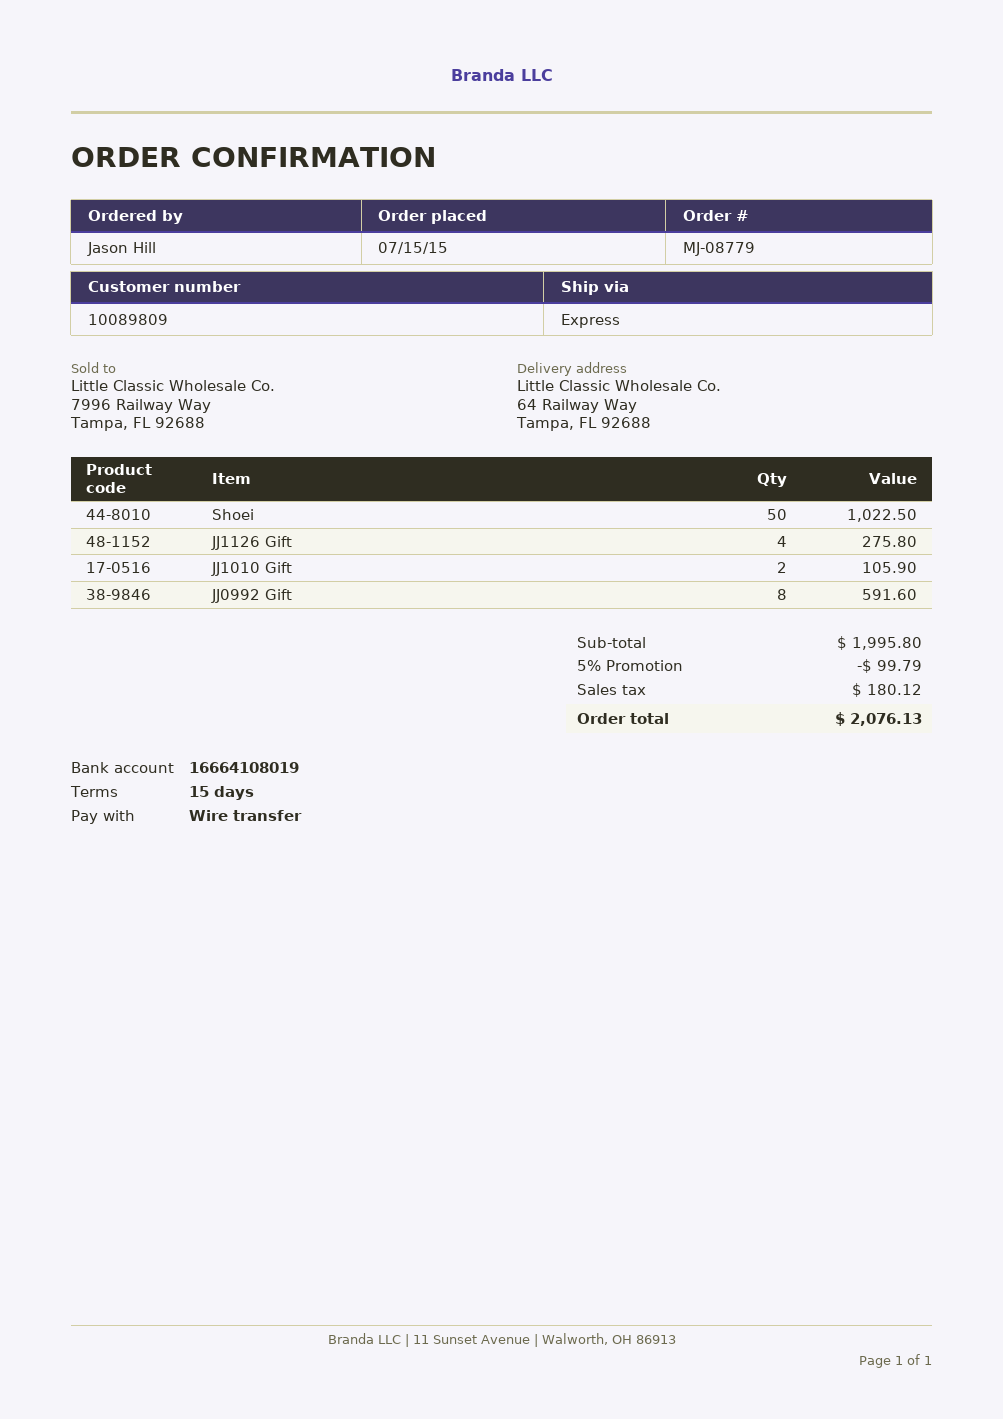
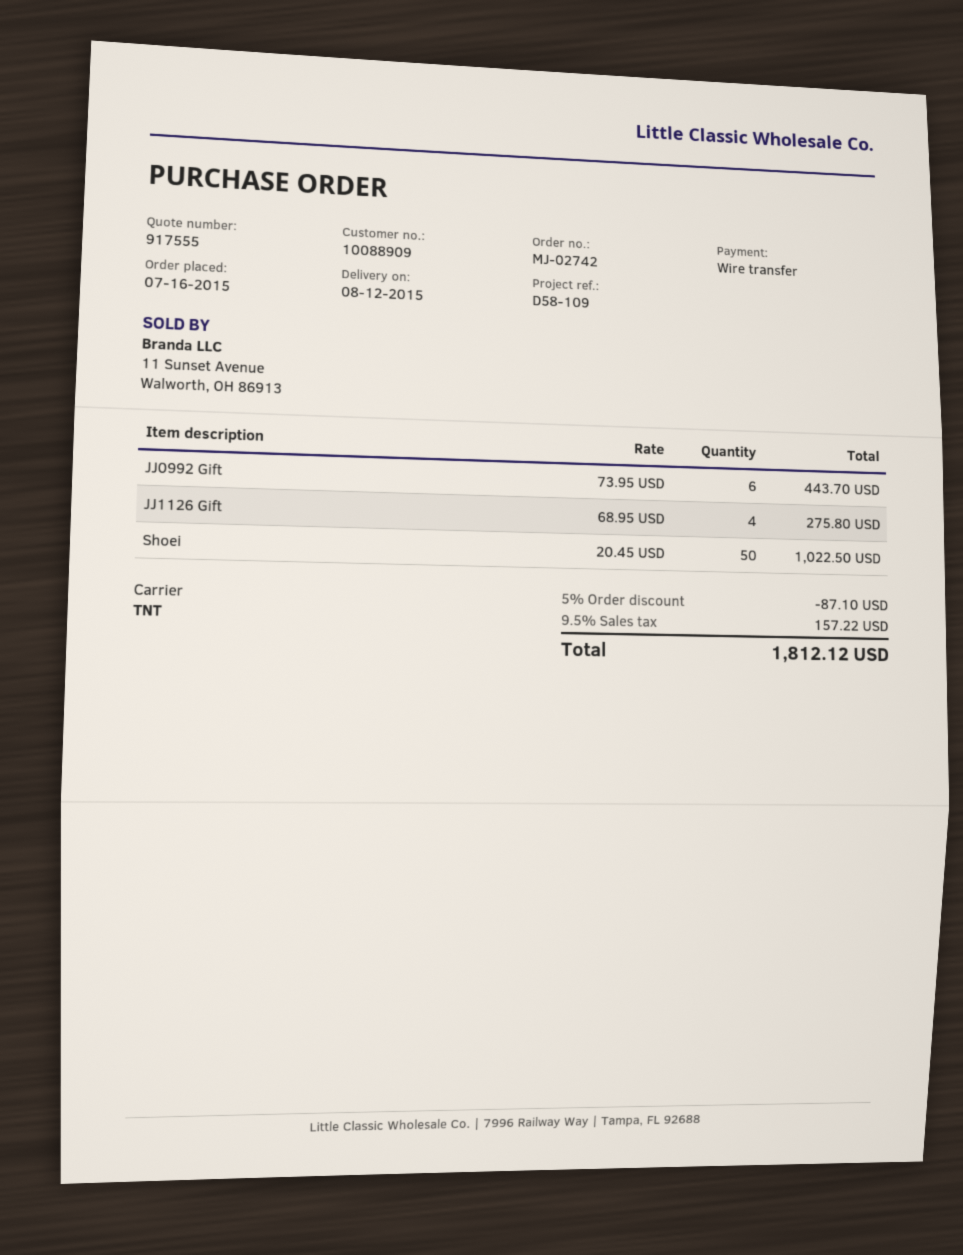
order number: MJ-08779 -> MJ-02742
order date: 2015-07-15 -> 2015-07-16
customer number: 10089809 -> 10088909
shipping method: express -> TNT
JJ1010 Gift: 2 for 105.90 -> none
JJ0992 Gift: 8 for 591.60 -> 6 for 443.70
discount: 5% = 99.79 -> 5% = 87.10
tax: 180.12 -> 157.22
total: 2076.13 -> 1812.12

